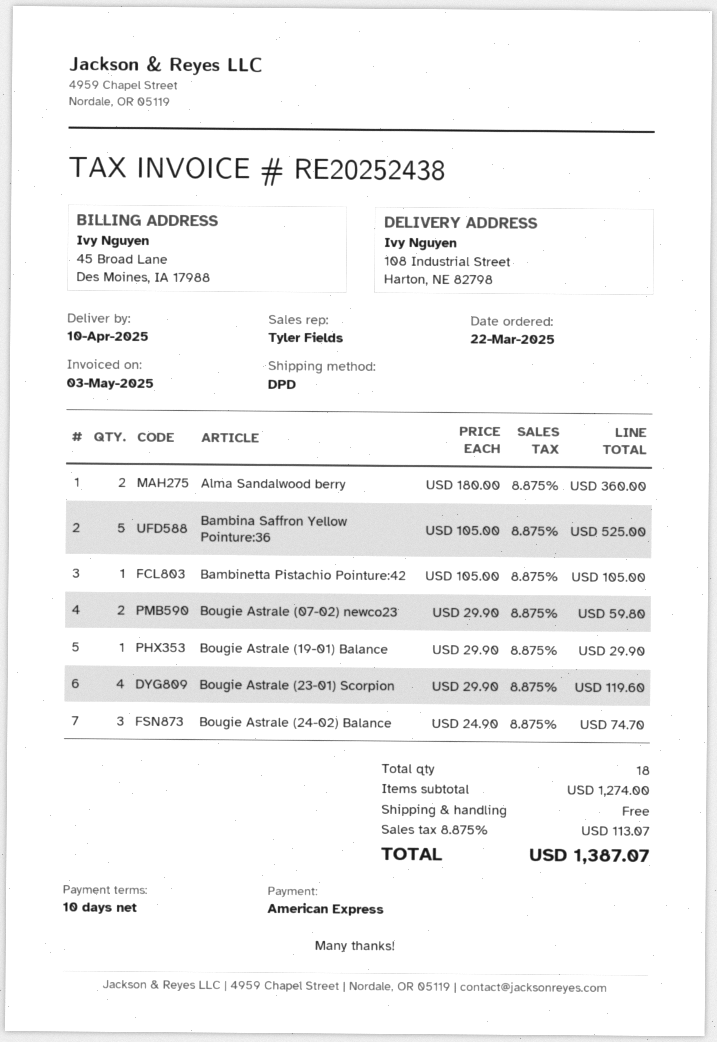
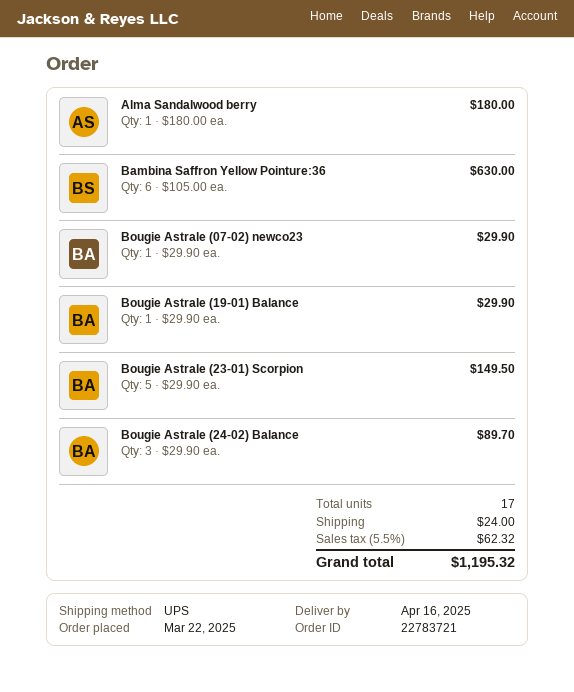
delivery date: 2025-04-10 -> 2025-04-16
shipping method: DPD -> UPS
Alma Sandalwood berry: 2 x 180.00 = 360.00 -> 1 x 180.00 = 180.00
Bambina Saffron Yellow Pointure:36: 5 x 105.00 = 525.00 -> 6 x 105.00 = 630.00
Bambinetta Pistachio Pointure:42: 1 x 105.00 = 105.00 -> none
Bougie Astrale (07-02) newco23: 2 x 29.90 = 59.80 -> 1 x 29.90 = 29.90
Bougie Astrale (23-01) Scorpion: 4 x 29.90 = 119.60 -> 5 x 29.90 = 149.50
Bougie Astrale (24-02) Balance: 3 x 24.90 = 74.70 -> 3 x 29.90 = 89.70
total quantity: 18 -> 17
shipping: 0.00 -> 24.00
tax: 8.875% = 113.07 -> 5.5% = 62.32
total: 1387.07 -> 1195.32

